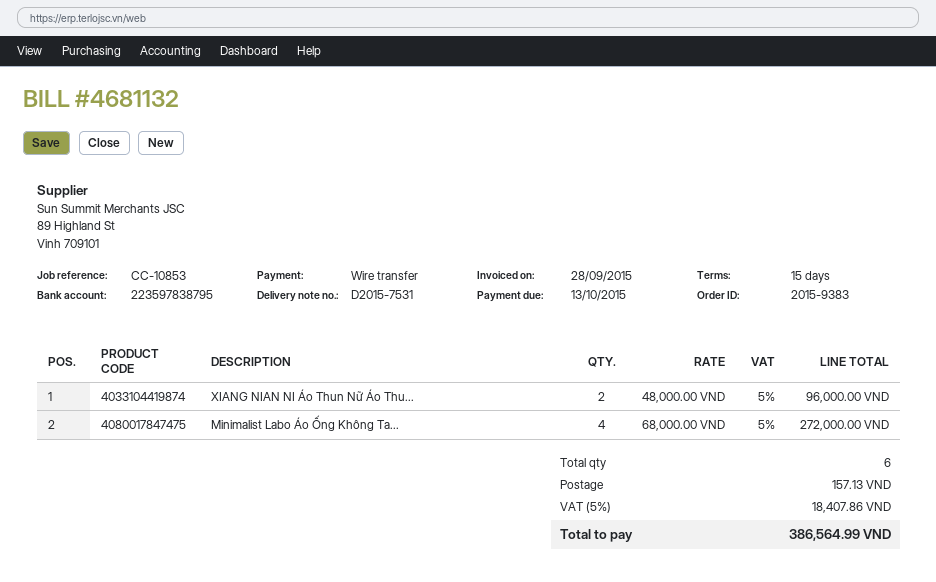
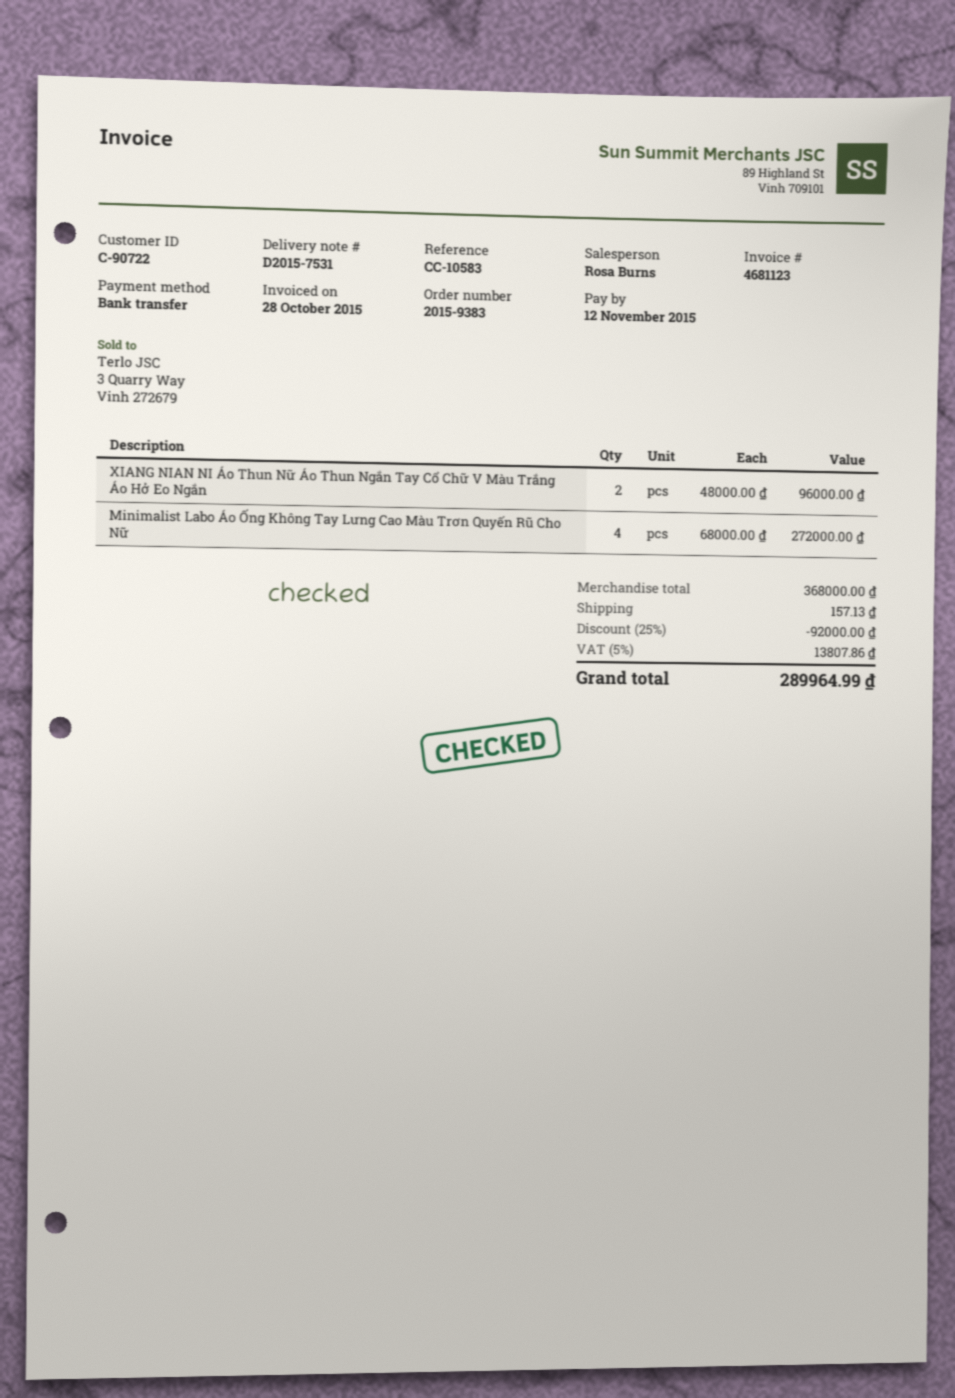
invoice number: 4681132 -> 4681123
invoice date: 2015-09-28 -> 2015-10-28
due date: 2015-10-13 -> 2015-11-12
reference: CC-10853 -> CC-10583
discount: none -> 25% = 92000.00
tax: 5% = 18407.86 -> 5% = 13807.86
total: 386564.99 -> 289964.99

